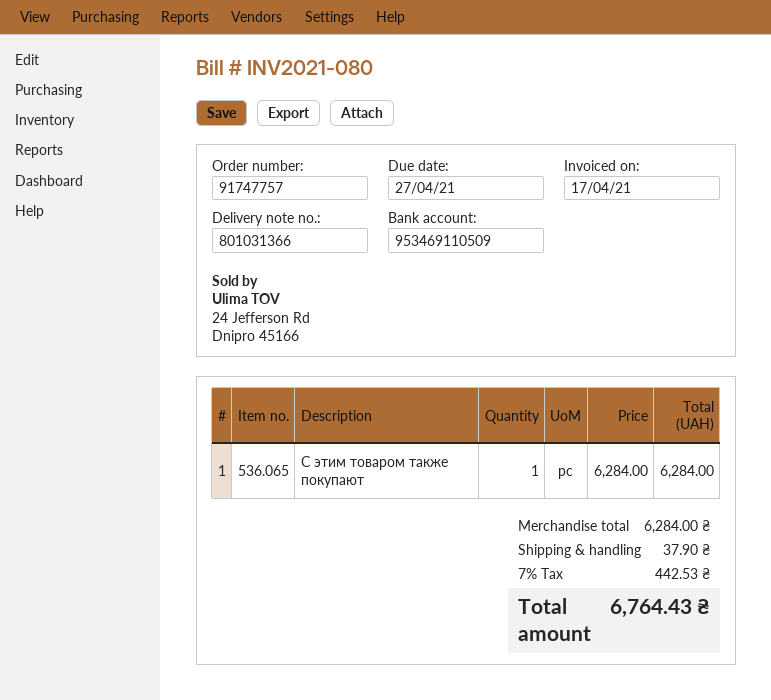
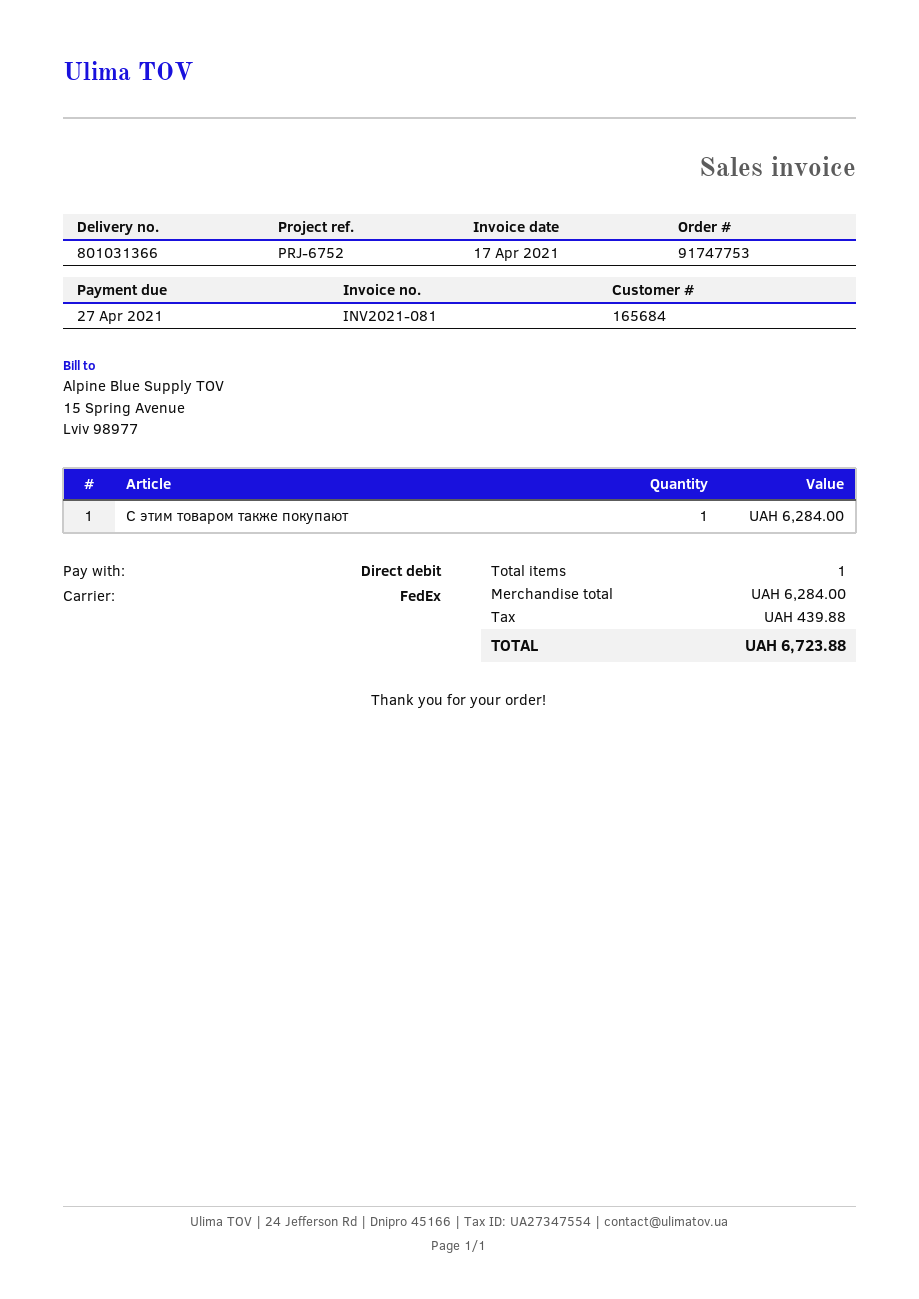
order number: 91747757 -> 91747753
invoice number: INV2021-080 -> INV2021-081
shipping: 37.90 -> none
tax: 442.53 -> 439.88
total: 6764.43 -> 6723.88

